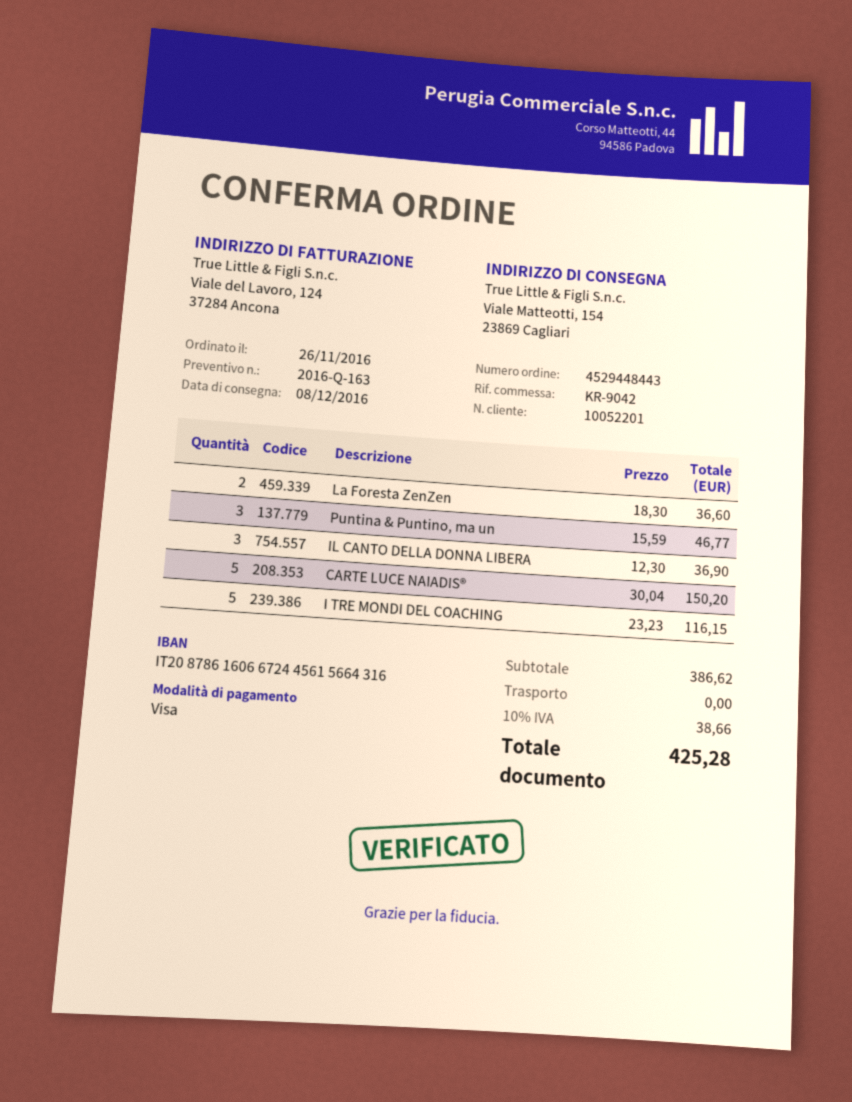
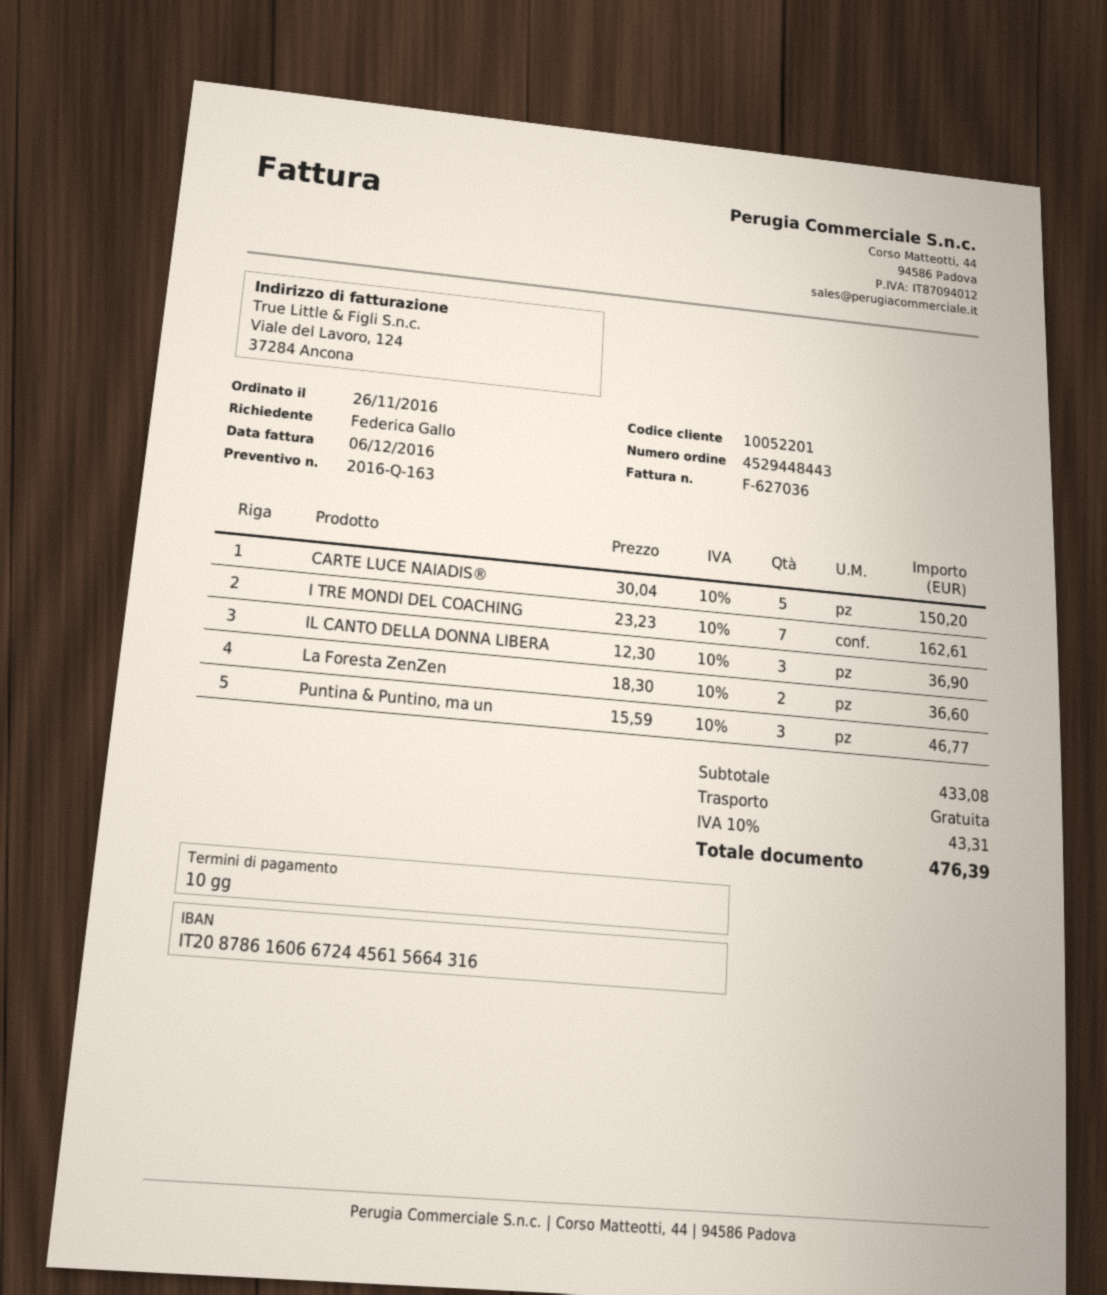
I TRE MONDI DEL COACHING: 5 x 23.23 = 116.15 -> 7 x 23.23 = 162.61
subtotal: 386.62 -> 433.08
tax: 10% = 38.66 -> 10% = 43.31
total: 425.28 -> 476.39

